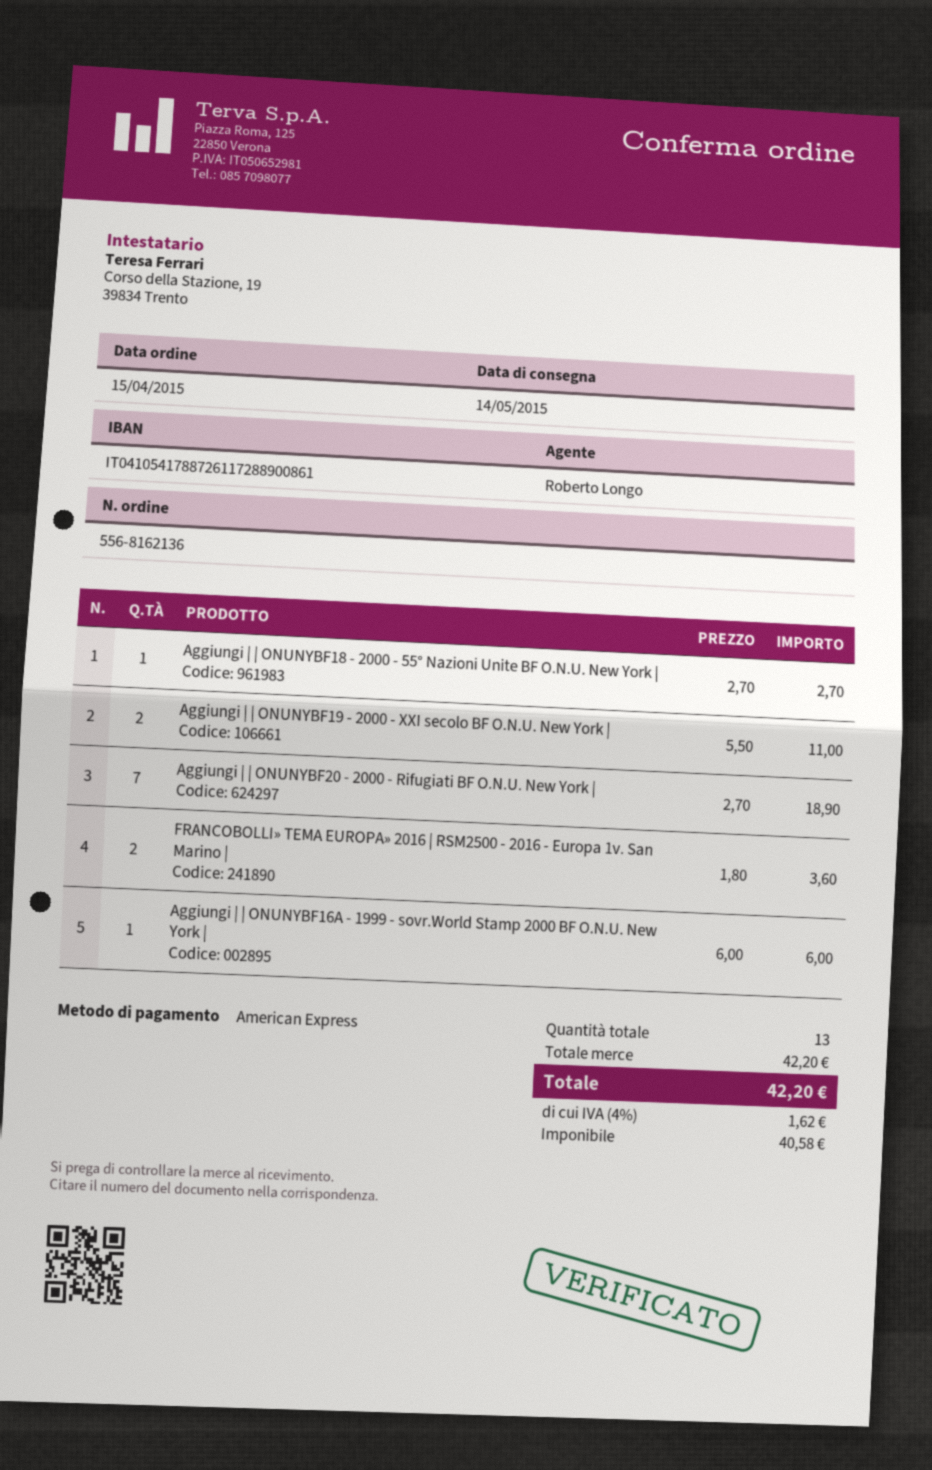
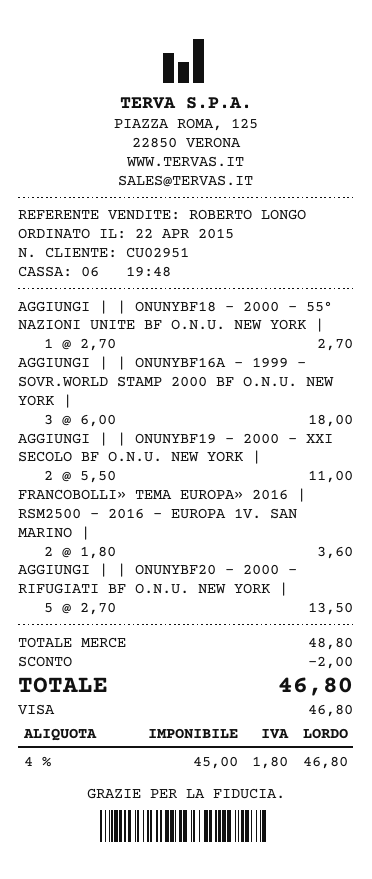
order date: 2015-04-15 -> 2015-04-22
payment method: American Express -> Visa
Aggiungi | | ONUNYBF20 - 2000 - Rifugiati BF O.N.U. New York |: 7 x 2.70 = 18.90 -> 5 x 2.70 = 13.50
Aggiungi | | ONUNYBF16A - 1999 - sovr.World Stamp 2000 BF O.N.U. New York |: 1 x 6.00 = 6.00 -> 3 x 6.00 = 18.00
subtotal: 42.20 -> 48.80
discount: none -> 2.00
net: 40.58 -> 45.00
tax: 4% = 1.62 -> 4% = 1.80
total: 42.20 -> 46.80

